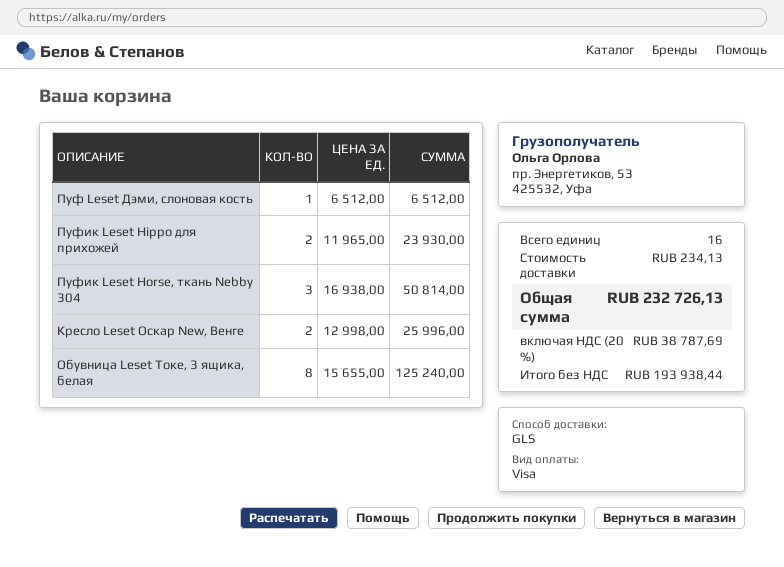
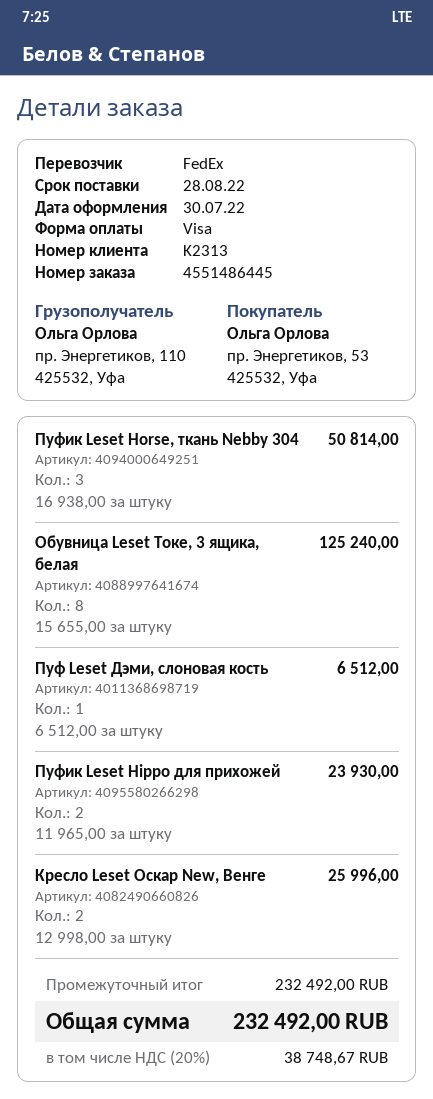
shipping method: GLS -> FedEx
ship to: пр. Энергетиков, 53, 425532, Уфа -> пр. Энергетиков, 110, 425532, Уфа
shipping: 234.13 -> none
tax: 20% = 38787.69 -> 20% = 38748.67
total: 232726.13 -> 232492.00

